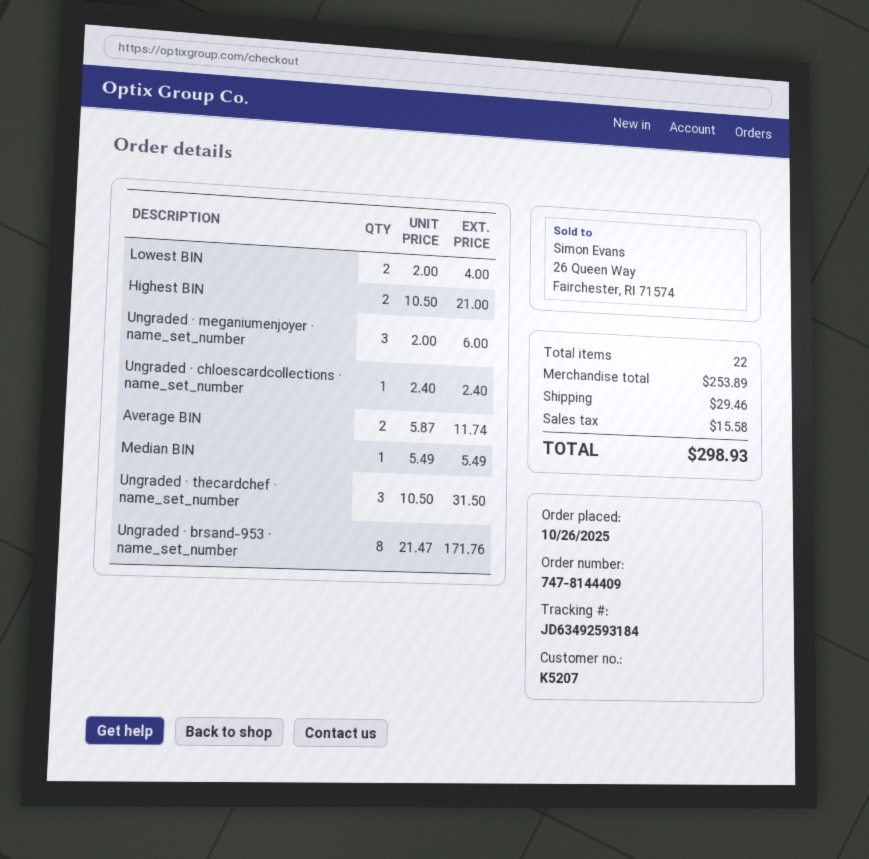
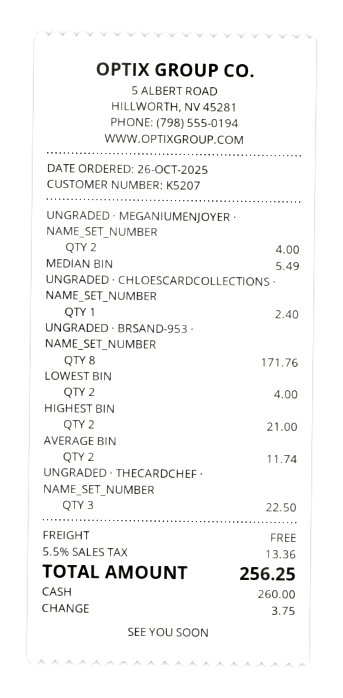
Ungraded · meganiumenjoyer · name_set_number: 3 for 6.00 -> 2 for 4.00
Ungraded · thecardchef · name_set_number: 3 for 31.50 -> 3 for 22.50
shipping: 29.46 -> 0.00
tax: 15.58 -> 13.36
total: 298.93 -> 256.25

